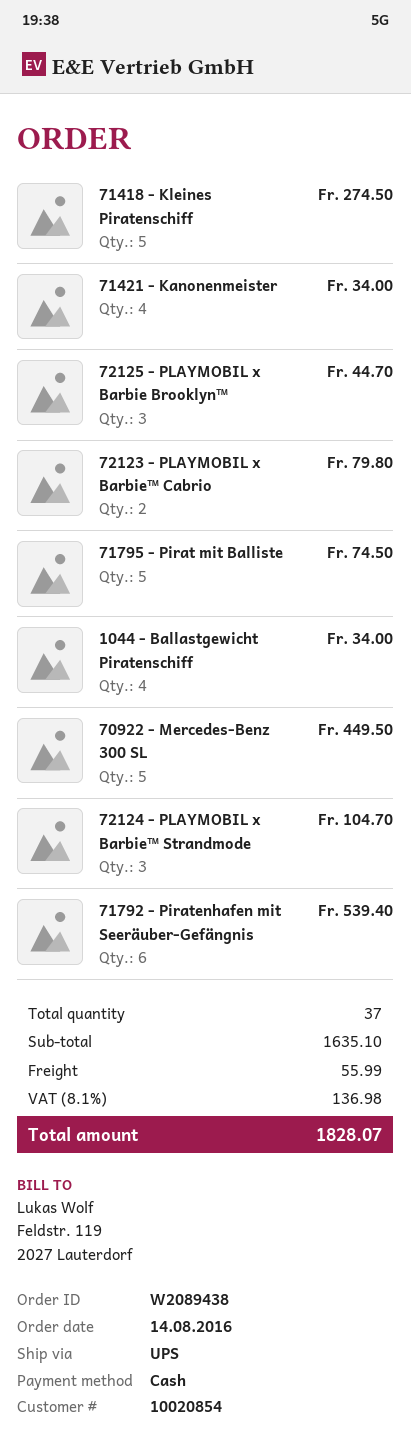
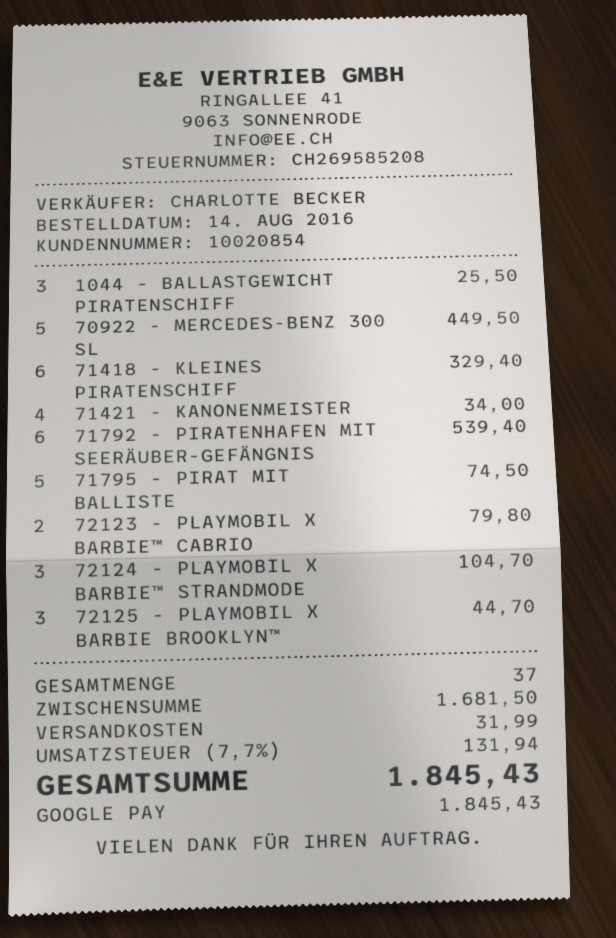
payment method: cash -> Google Pay
71418 - Kleines Piratenschiff: 5 for 274.50 -> 6 for 329.40
1044 - Ballastgewicht Piratenschiff: 4 for 34.00 -> 3 for 25.50
subtotal: 1635.10 -> 1681.50
shipping: 55.99 -> 31.99
tax: 8.1% = 136.98 -> 7.7% = 131.94
total: 1828.07 -> 1845.43

